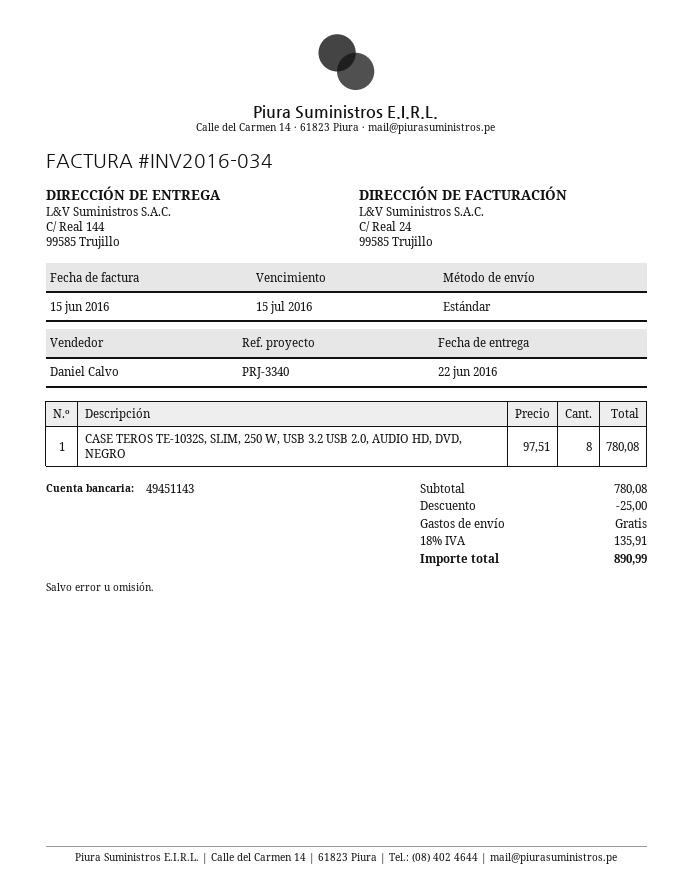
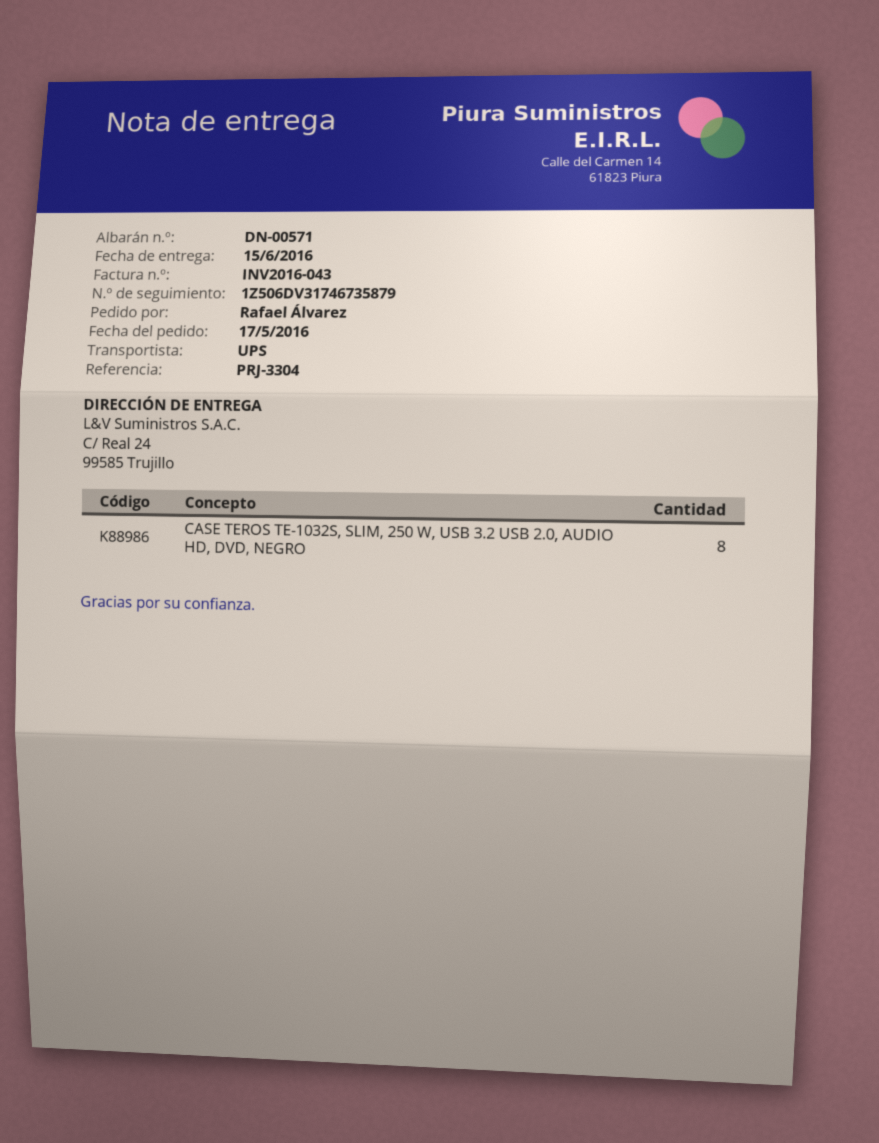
delivery date: 2016-06-22 -> 2016-06-15
invoice number: INV2016-034 -> INV2016-043
reference: PRJ-3340 -> PRJ-3304
shipping method: standard -> UPS
ship to: C/ Real 144, 99585 Trujillo -> C/ Real 24, 99585 Trujillo

